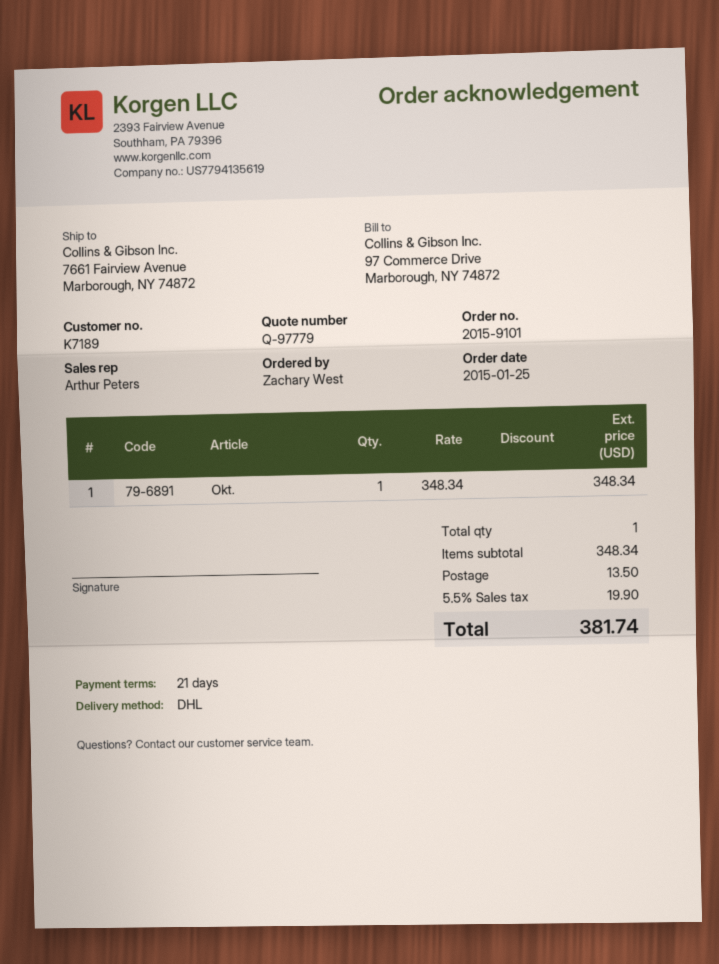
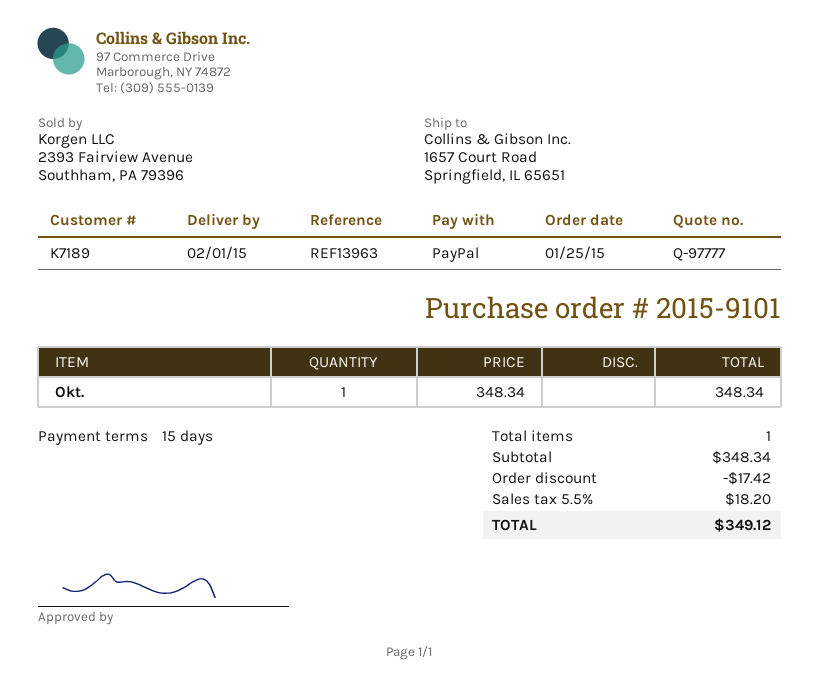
quote number: Q-97779 -> Q-97777
payment terms: 21 days -> 15 days
ship to: 7661 Fairview Avenue, Marborough, NY 74872 -> 1657 Court Road, Springfield, IL 65651
discount: none -> 17.42
shipping: 13.50 -> none
tax: 5.5% = 19.90 -> 5.5% = 18.20
total: 381.74 -> 349.12

